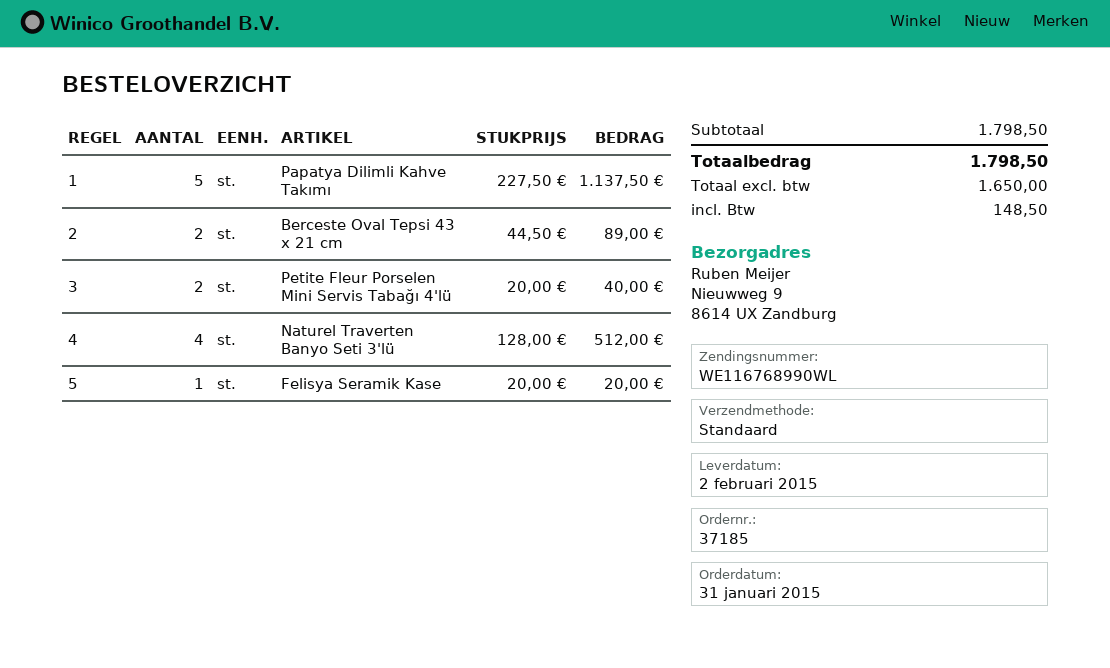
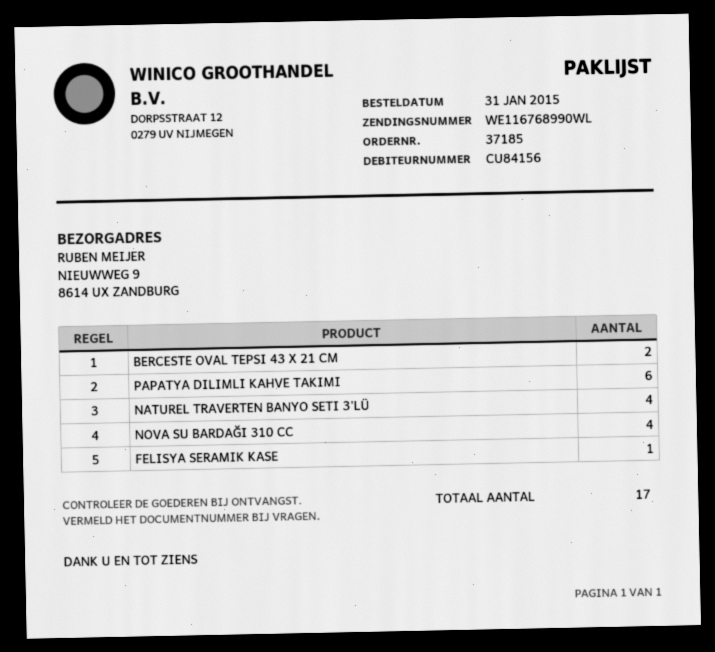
Papatya Dilimli Kahve Takımı: 5 -> 6
Petite Fleur Porselen Mini Servis Tabağı 4'lü: 2 -> none
NOVA SU BARDAĞI 310 CC: none -> 4

